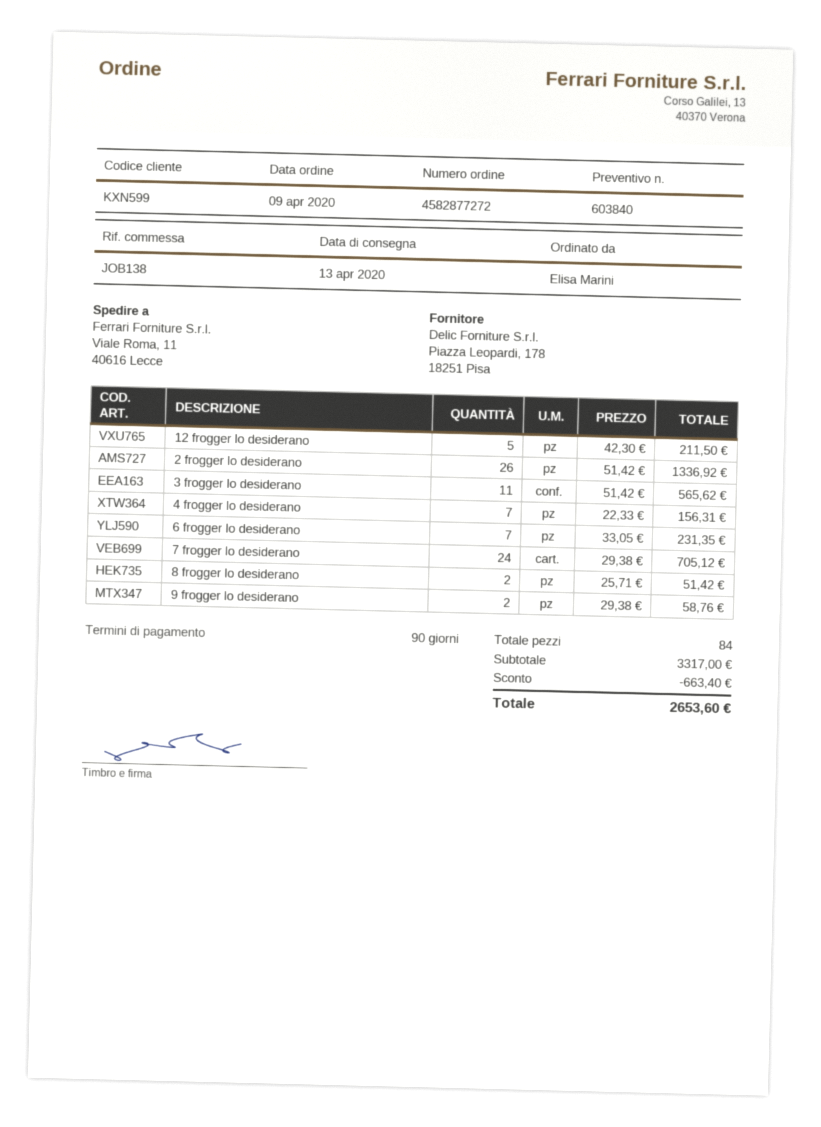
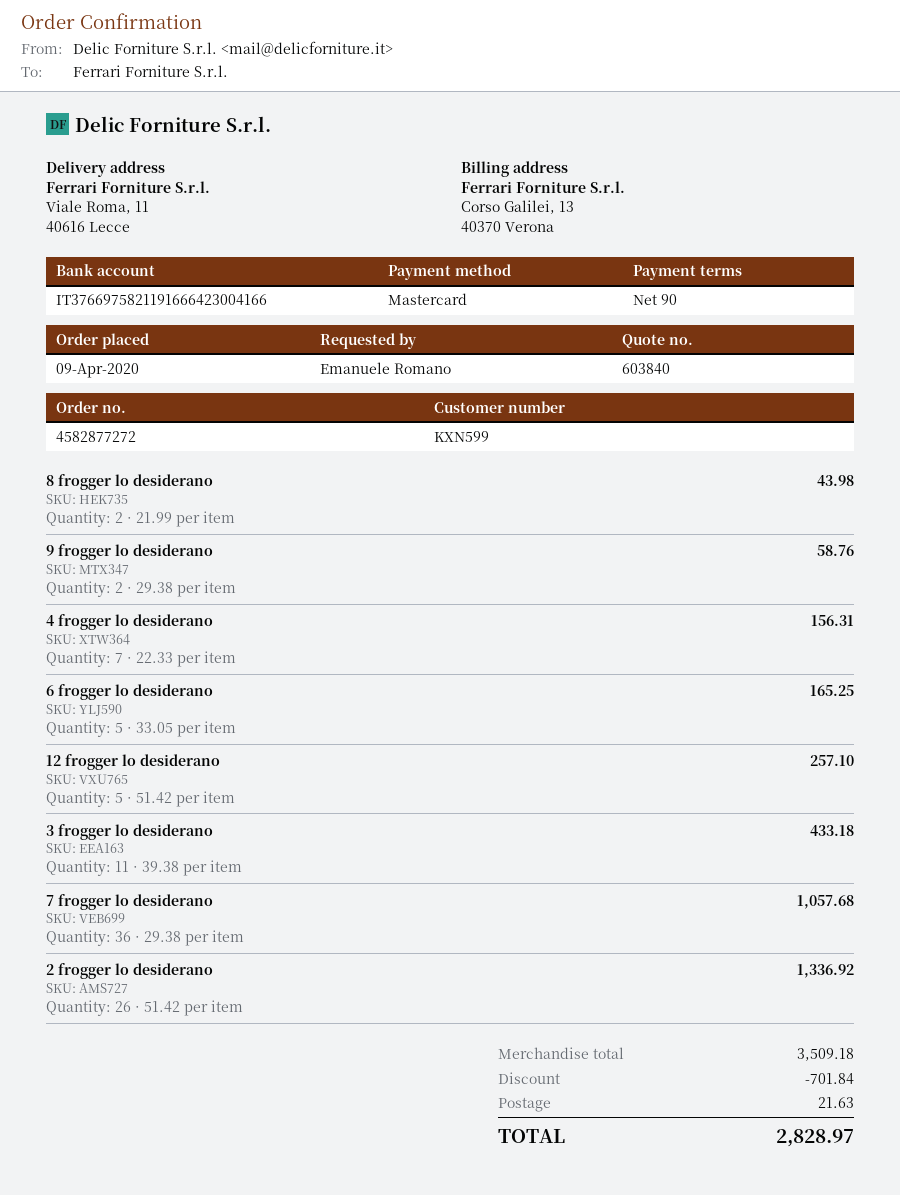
ordered by: Elisa Marini -> Emanuele Romano
12 frogger lo desiderano: 5 x 42.30 = 211.50 -> 5 x 51.42 = 257.10
3 frogger lo desiderano: 11 x 51.42 = 565.62 -> 11 x 39.38 = 433.18
6 frogger lo desiderano: 7 x 33.05 = 231.35 -> 5 x 33.05 = 165.25
7 frogger lo desiderano: 24 x 29.38 = 705.12 -> 36 x 29.38 = 1057.68
8 frogger lo desiderano: 2 x 25.71 = 51.42 -> 2 x 21.99 = 43.98
subtotal: 3317.00 -> 3509.18
discount: 663.40 -> 701.84
shipping: none -> 21.63
total: 2653.60 -> 2828.97

